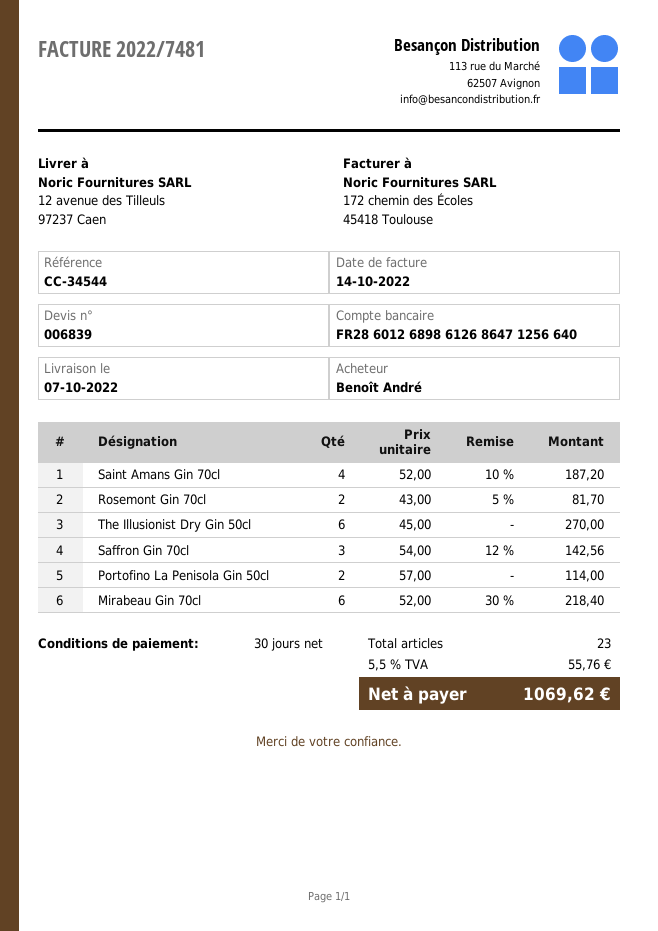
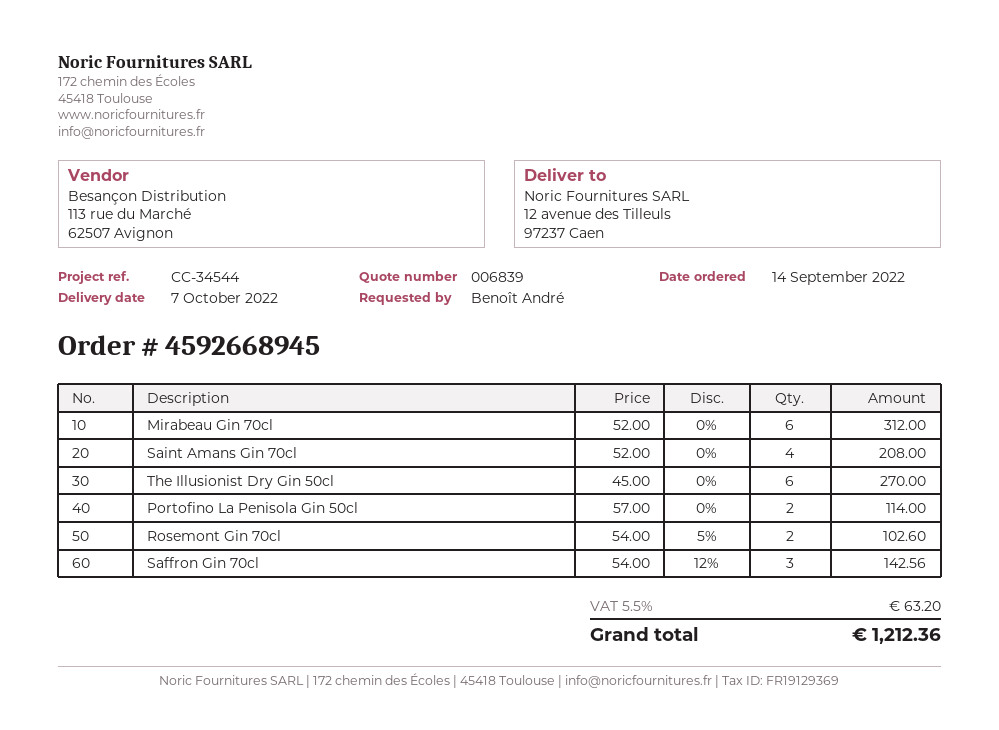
Saint Amans Gin 70cl: 4 x 52.00 - 10% = 187.20 -> 4 x 52.00 = 208.00
Rosemont Gin 70cl: 2 x 43.00 - 5% = 81.70 -> 2 x 54.00 - 5% = 102.60
Mirabeau Gin 70cl: 6 x 52.00 - 30% = 218.40 -> 6 x 52.00 = 312.00
tax: 5.5% = 55.76 -> 5.5% = 63.20
total: 1069.62 -> 1212.36

